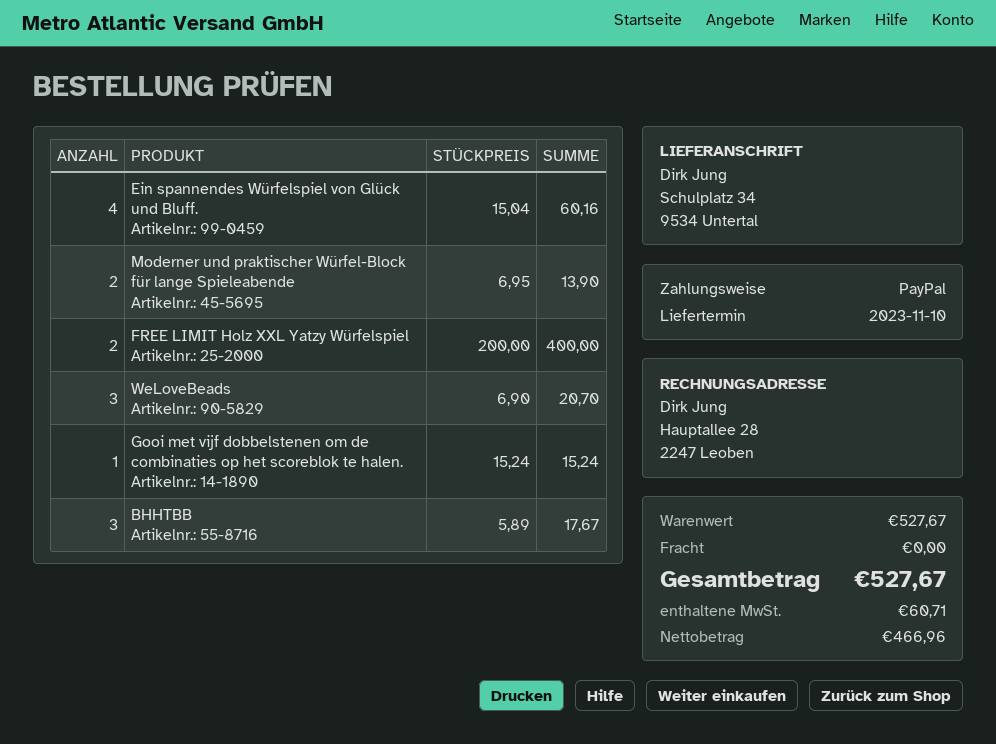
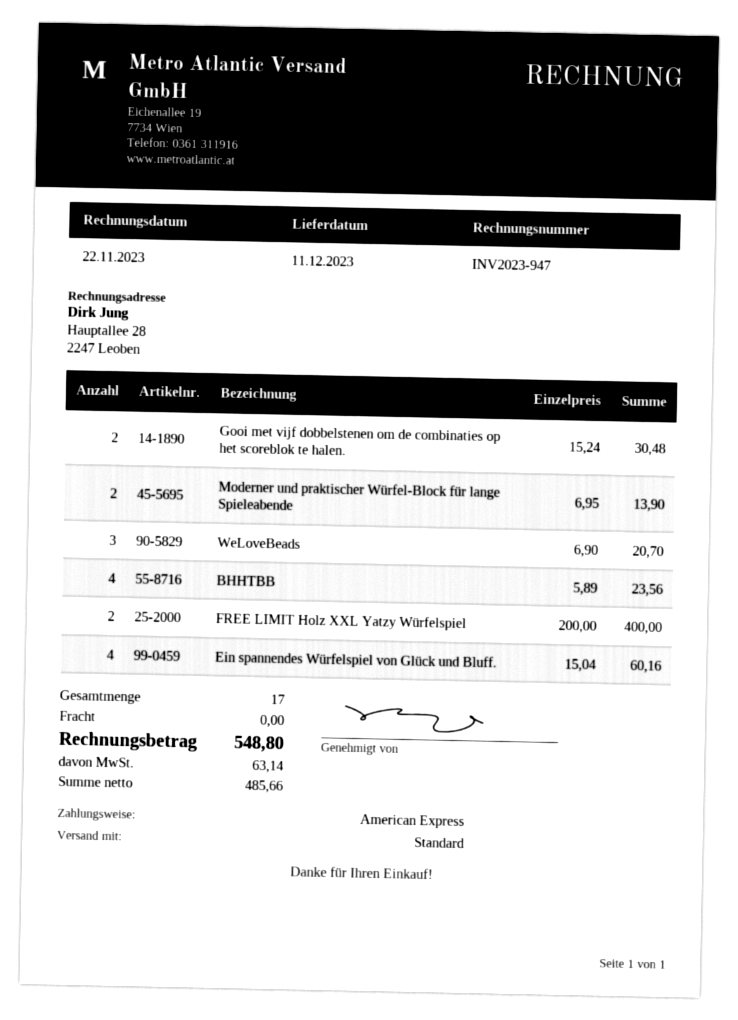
delivery date: 2023-11-10 -> 2023-12-11
payment method: PayPal -> American Express
Gooi met vijf dobbelstenen om de combinaties op het scoreblok te halen.: 1 x 15.24 = 15.24 -> 2 x 15.24 = 30.48
BHHTBB: 3 x 5.89 = 17.67 -> 4 x 5.89 = 23.56
net: 466.96 -> 485.66
tax: 60.71 -> 63.14
total: 527.67 -> 548.80

